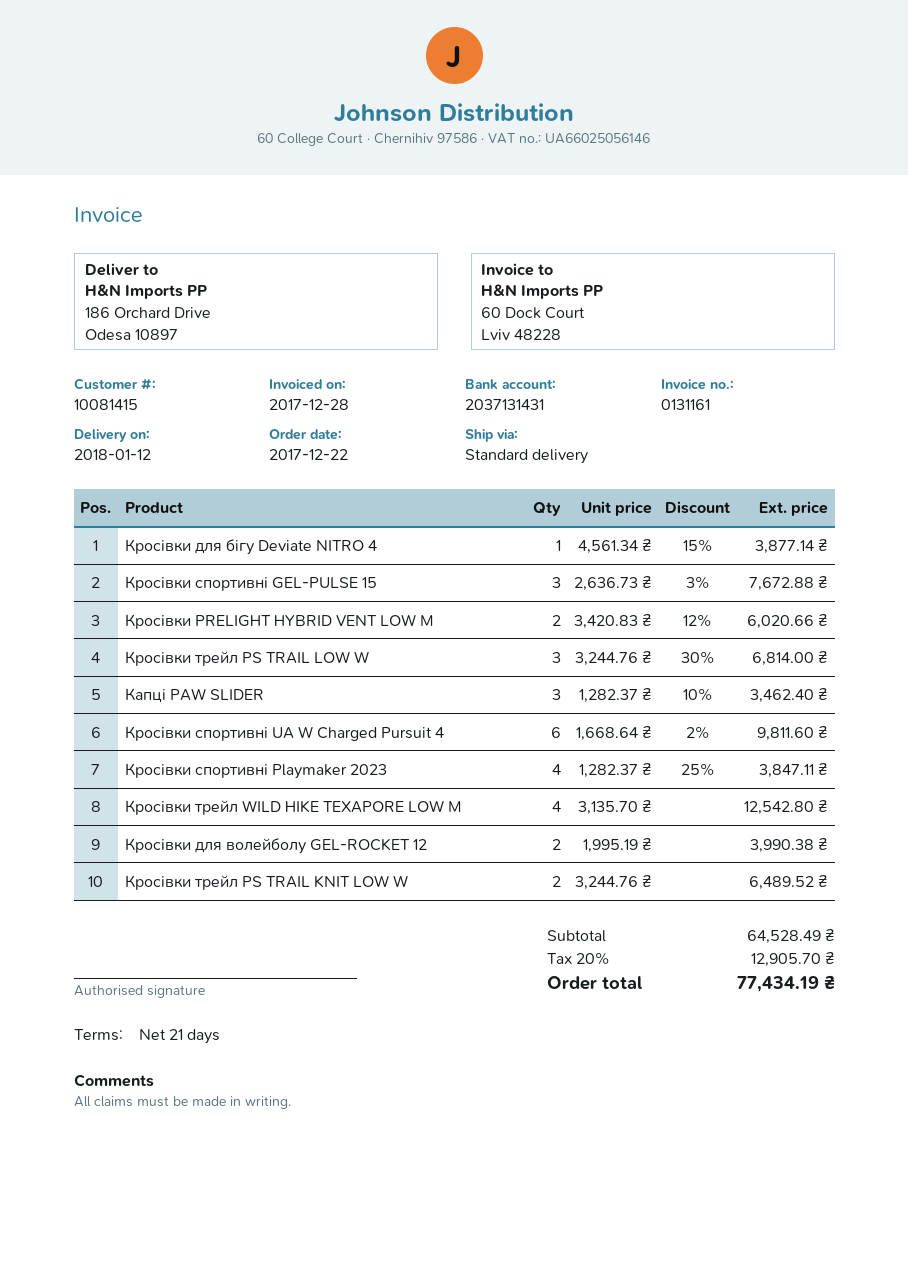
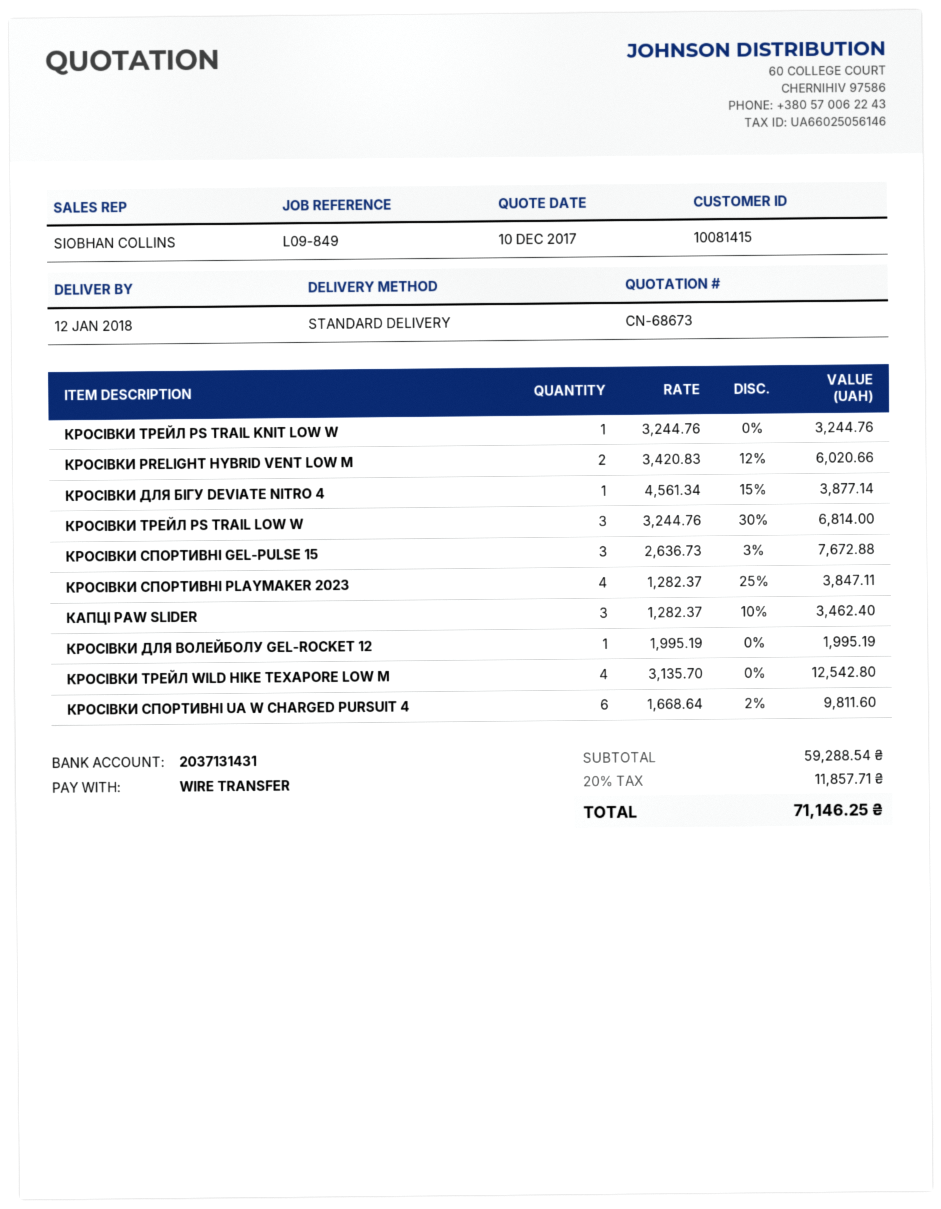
Кросівки для волейболу GEL-ROCKET 12: 2 x 1995.19 = 3990.38 -> 1 x 1995.19 = 1995.19
Кросівки трейл PS TRAIL KNIT LOW W: 2 x 3244.76 = 6489.52 -> 1 x 3244.76 = 3244.76
subtotal: 64528.49 -> 59288.54
tax: 20% = 12905.70 -> 20% = 11857.71
total: 77434.19 -> 71146.25

